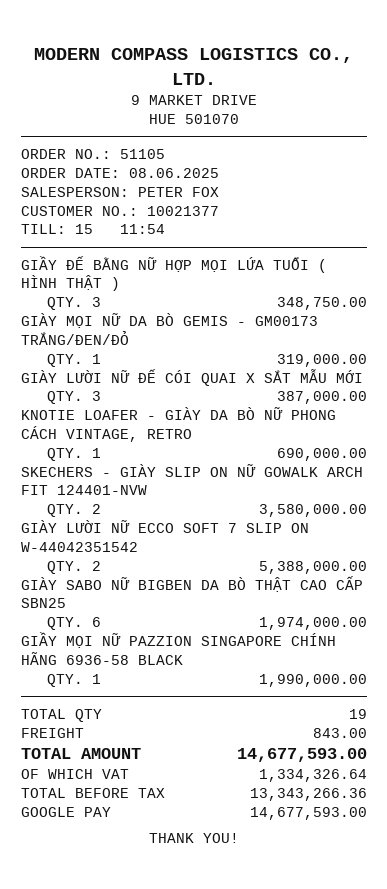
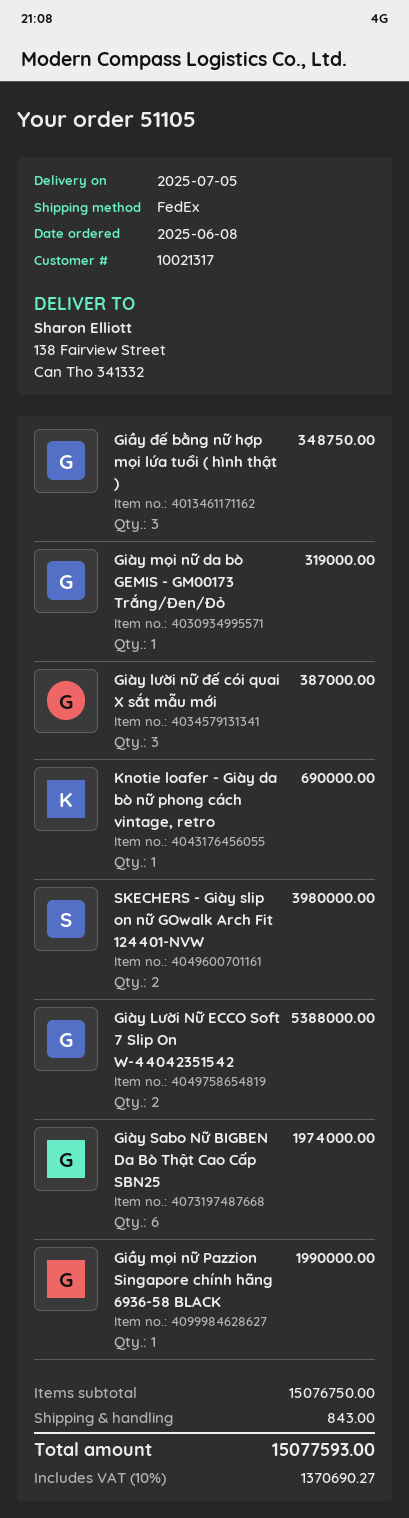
customer number: 10021377 -> 10021317
SKECHERS - GIÀY SLIP ON NỮ GOWALK ARCH FIT 124401-NVW: 2 for 3580000.00 -> 2 for 3980000.00
tax: 1334326.64 -> 1370690.27
total: 14677593.00 -> 15077593.00

